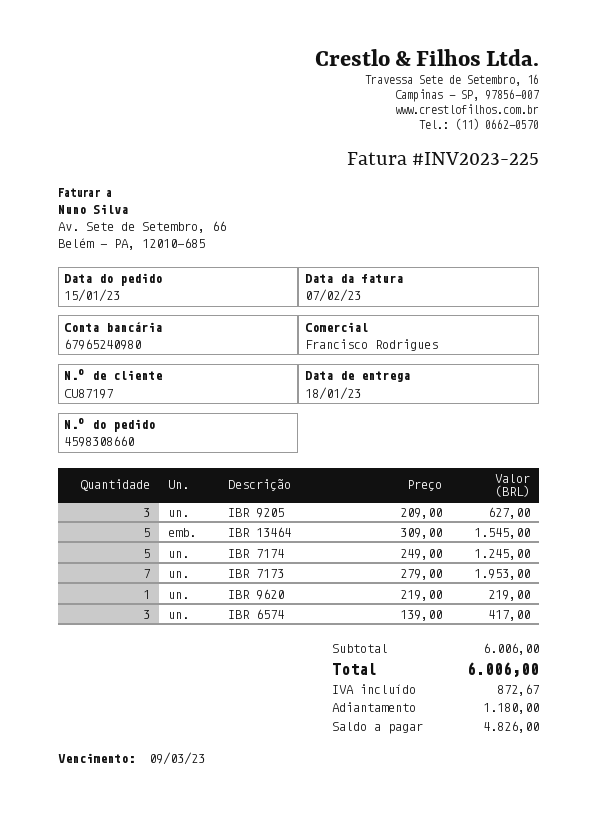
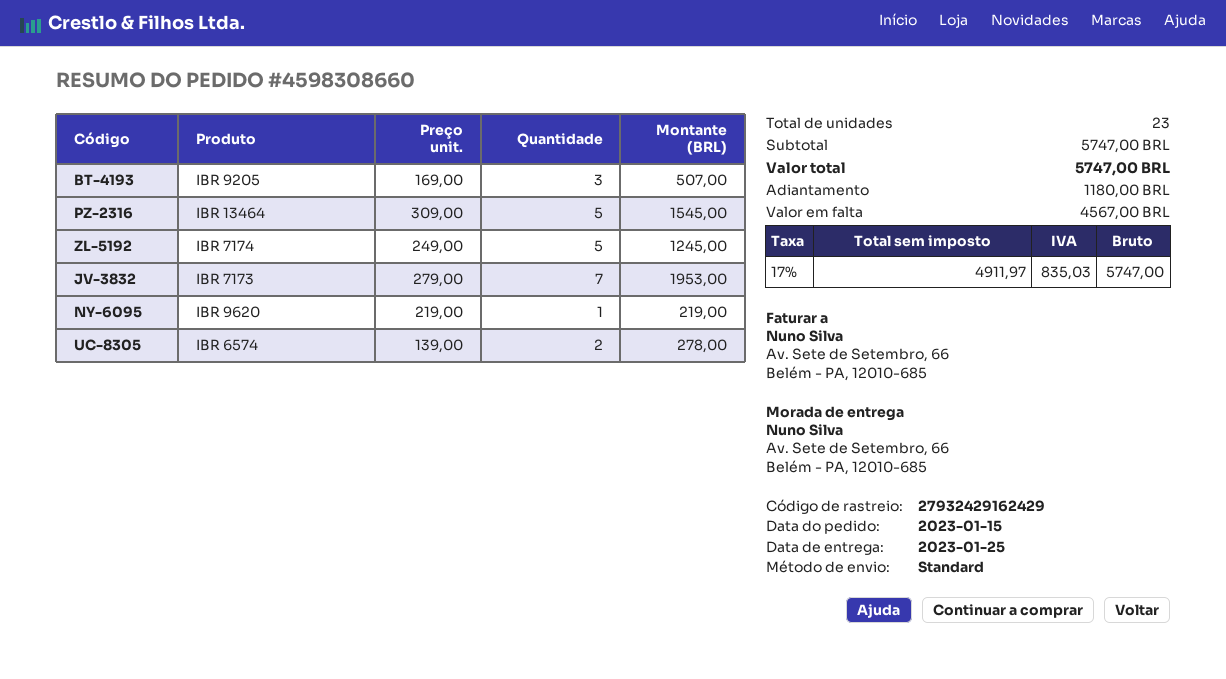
delivery date: 2023-01-18 -> 2023-01-25
IBR 9205: 3 x 209.00 = 627.00 -> 3 x 169.00 = 507.00
IBR 6574: 3 x 139.00 = 417.00 -> 2 x 139.00 = 278.00
subtotal: 6006.00 -> 5747.00
tax: 872.67 -> 835.03
total: 6006.00 -> 5747.00
balance: 4826.00 -> 4567.00

